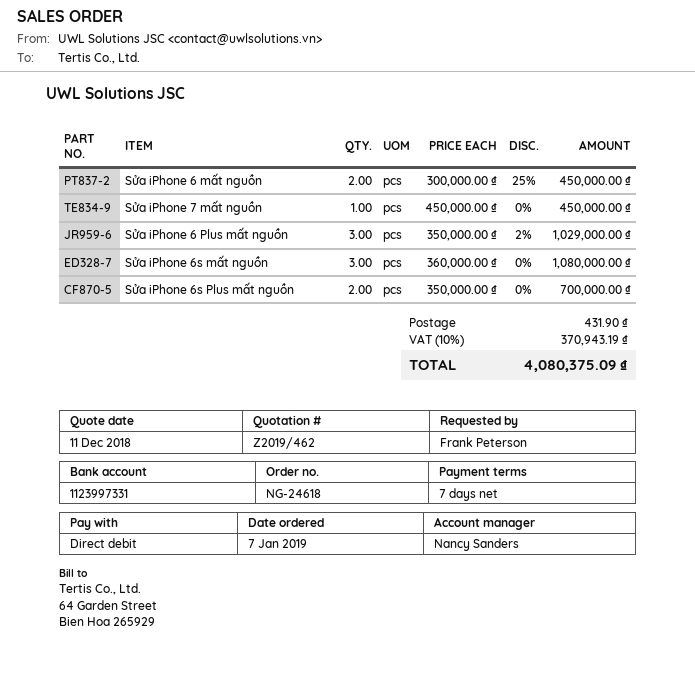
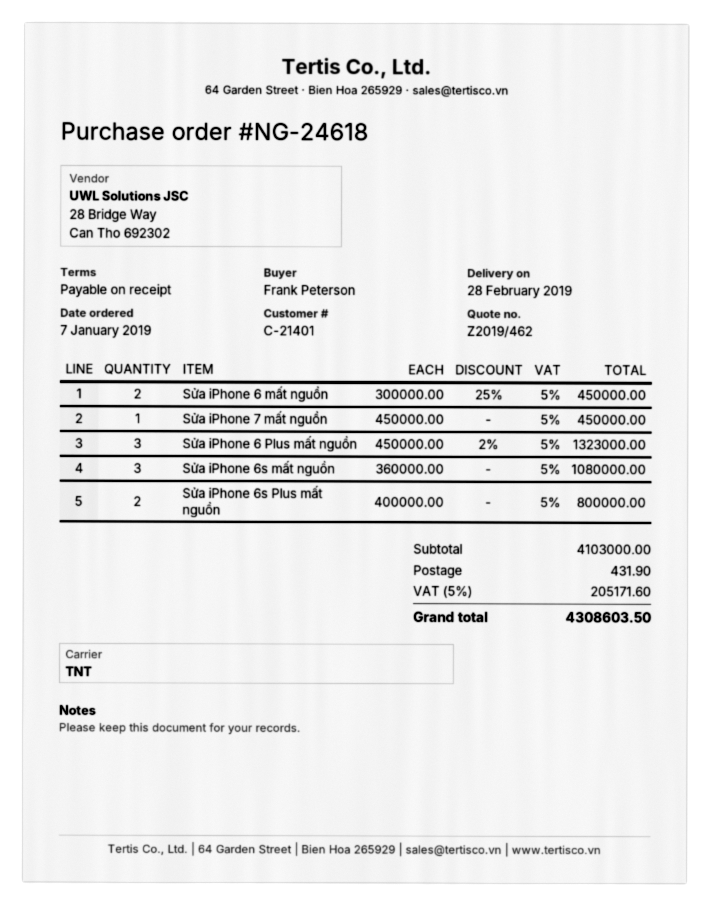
payment terms: 7 days -> on receipt
Sửa iPhone 6 Plus mất nguồn: 3 x 350000.00 - 2% = 1029000.00 -> 3 x 450000.00 - 2% = 1323000.00
Sửa iPhone 6s Plus mất nguồn: 2 x 350000.00 = 700000.00 -> 2 x 400000.00 = 800000.00
tax: 10% = 370943.19 -> 5% = 205171.60
total: 4080375.09 -> 4308603.50

